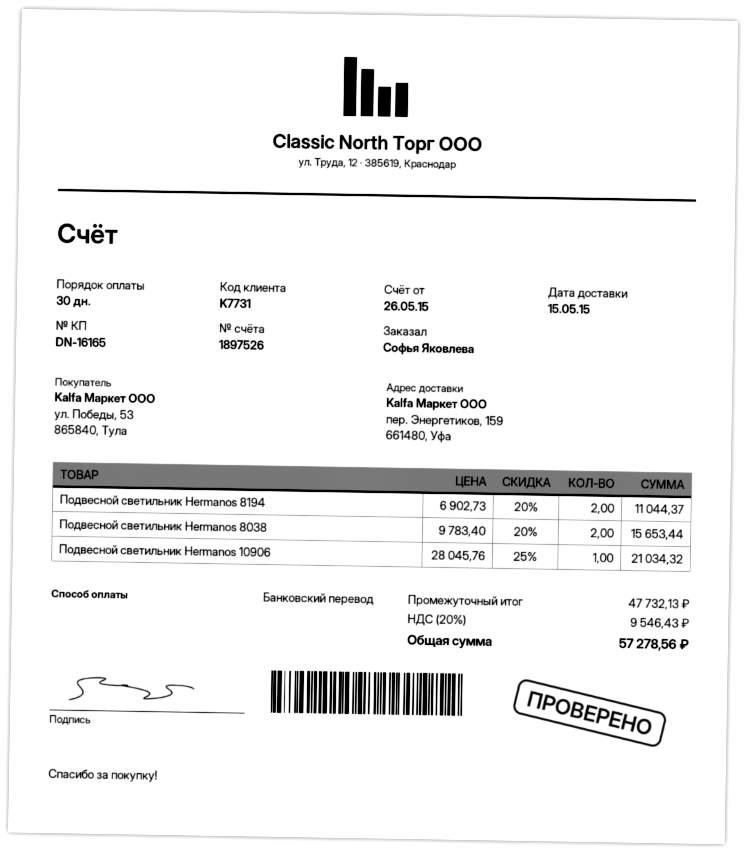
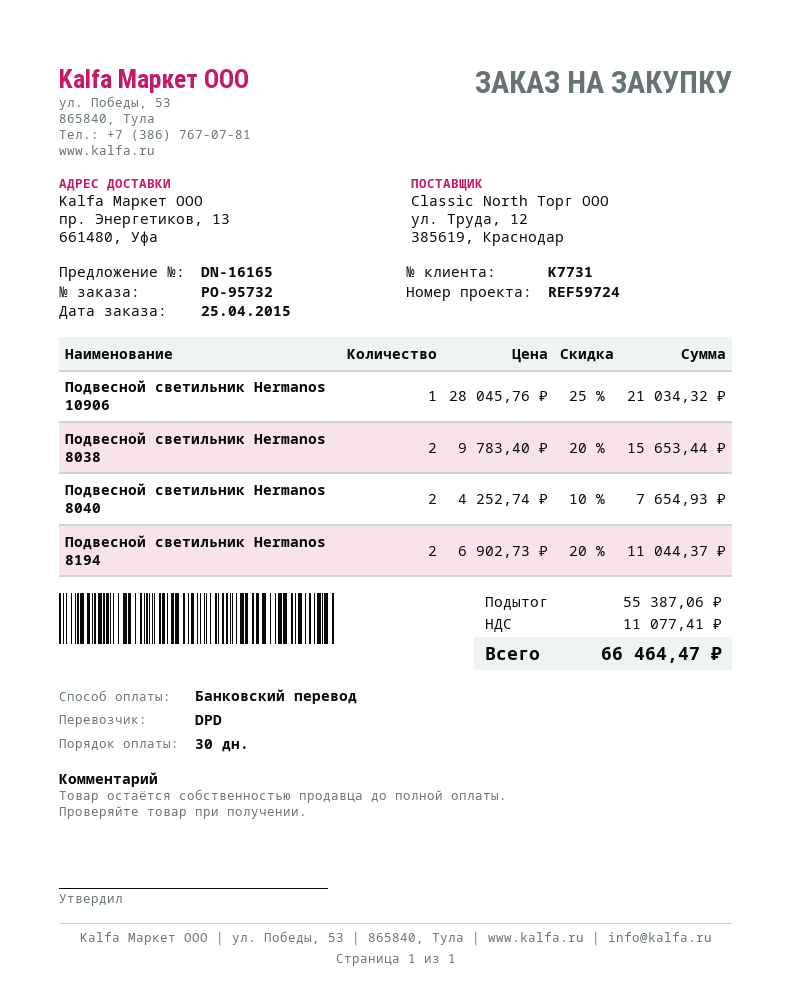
ship to: пер. Энергетиков, 159, 661480, Уфа -> пр. Энергетиков, 13, 661480, Уфа
Подвесной светильник Hermanos 8040: none -> 2 x 4252.74 - 10% = 7654.93
subtotal: 47732.13 -> 55387.06
tax: 9546.43 -> 11077.41
total: 57278.56 -> 66464.47

